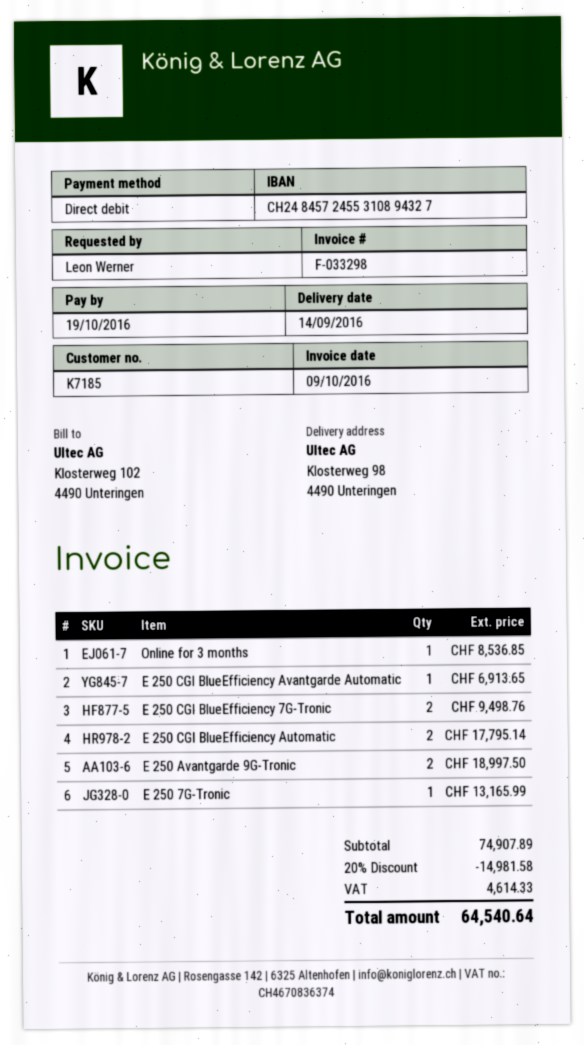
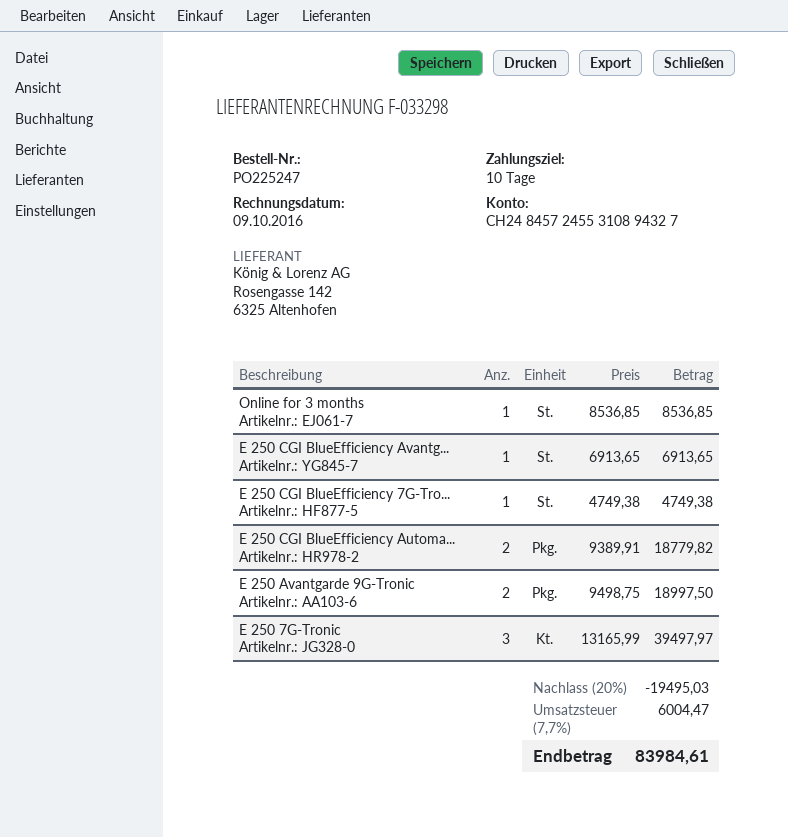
E 250 CGI BlueEfficiency 7G-Tronic: 2 for 9498.76 -> 1 for 4749.38
E 250 CGI BlueEfficiency Automatic: 2 for 17795.14 -> 2 for 18779.82
E 250 7G-Tronic: 1 for 13165.99 -> 3 for 39497.97
discount: 20% = 14981.58 -> 20% = 19495.03
tax: 4614.33 -> 6004.47
total: 64540.64 -> 83984.61

